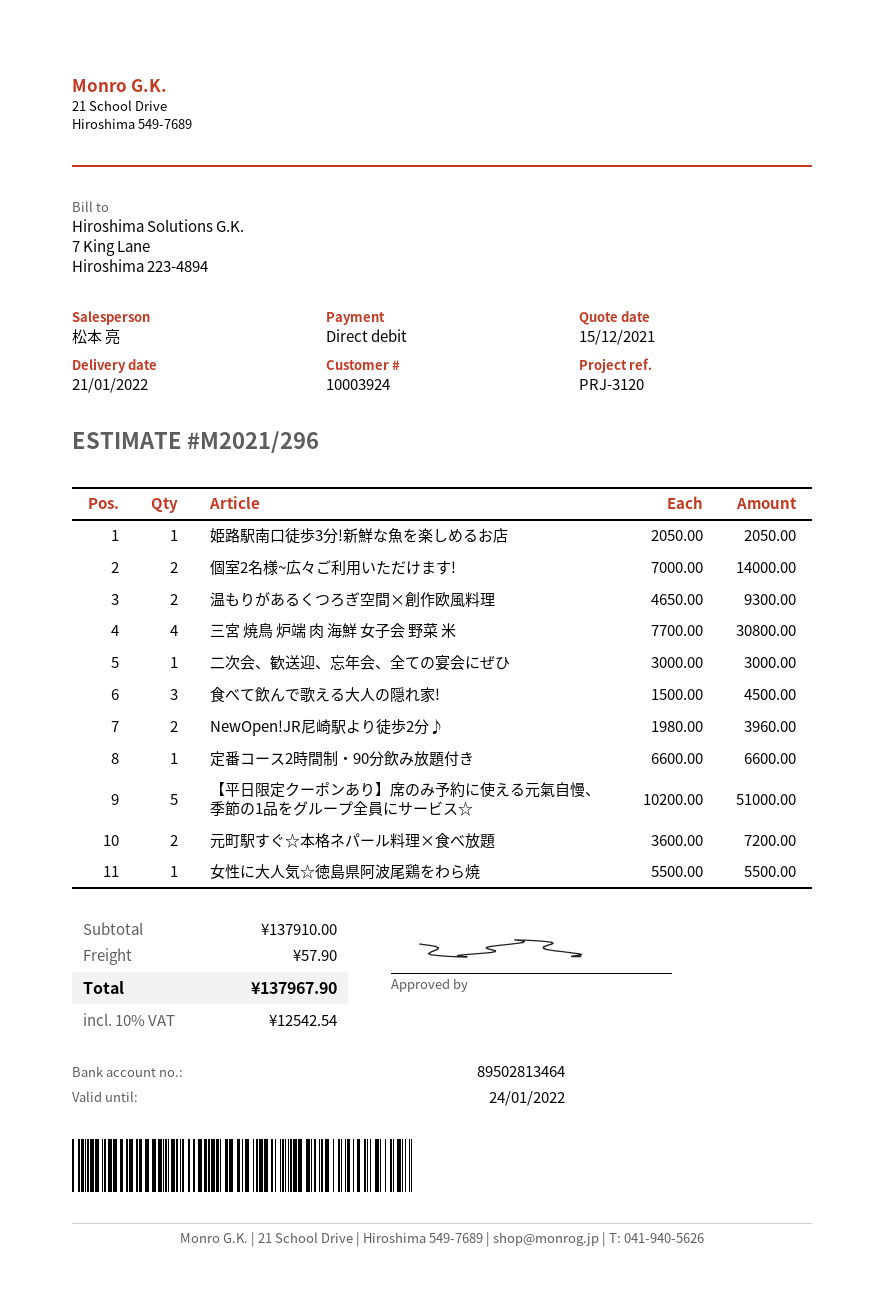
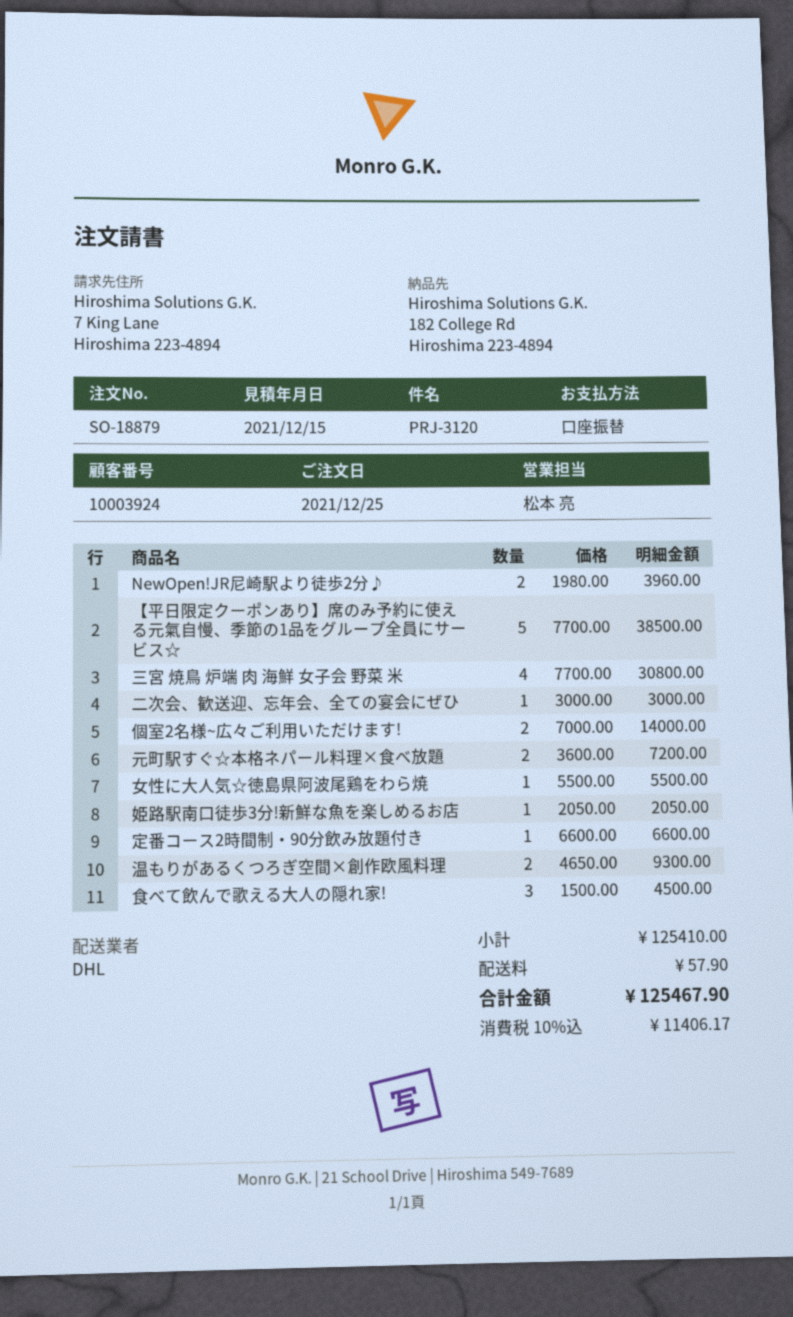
【平日限定クーポンあり】席のみ予約に使える元氣自慢、季節の1品をグループ全員にサービス☆: 5 x 10200.00 = 51000.00 -> 5 x 7700.00 = 38500.00
subtotal: 137910.00 -> 125410.00
tax: 10% = 12542.54 -> 10% = 11406.17
total: 137967.90 -> 125467.90

